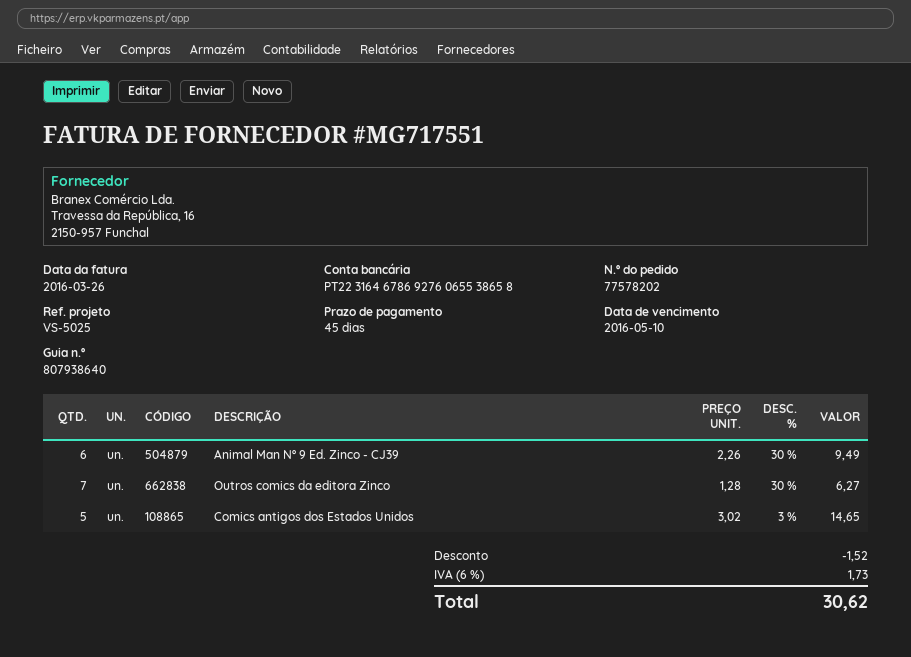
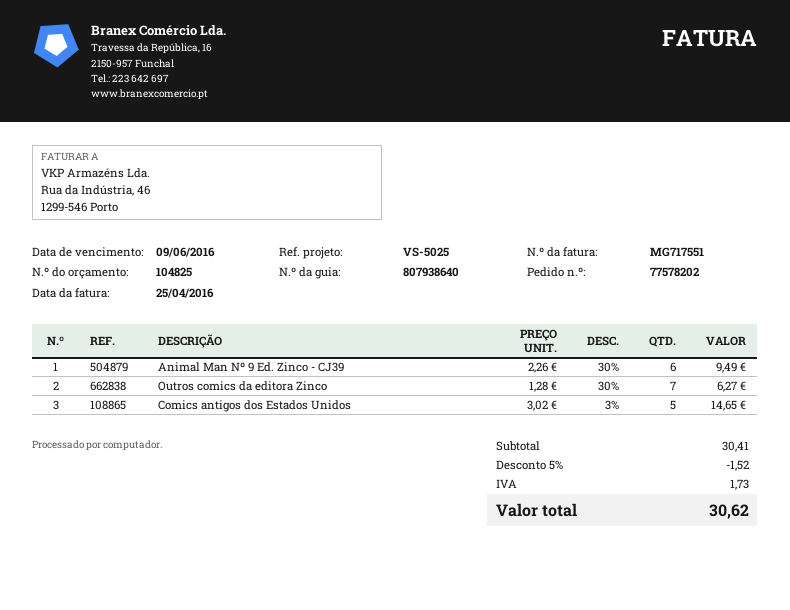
invoice date: 2016-03-26 -> 2016-04-25
due date: 2016-05-10 -> 2016-06-09

